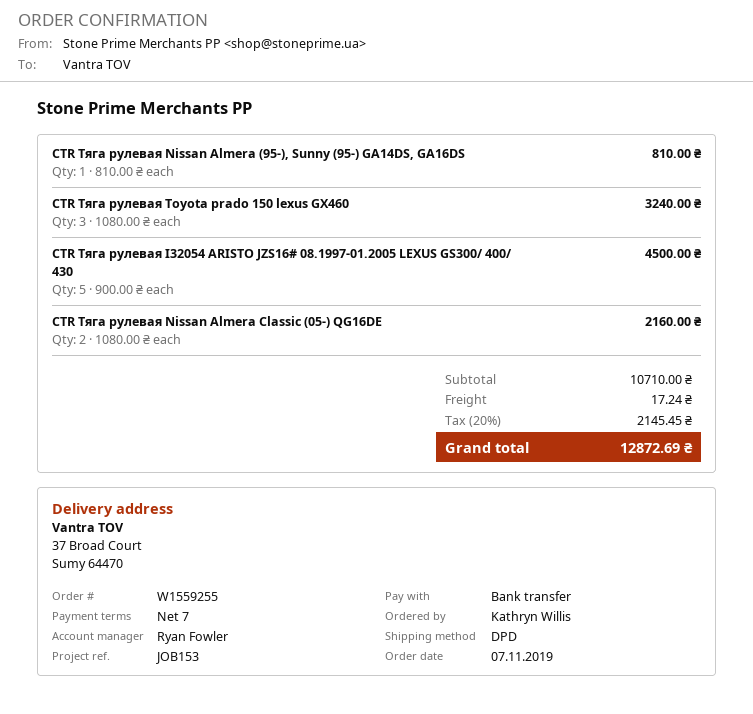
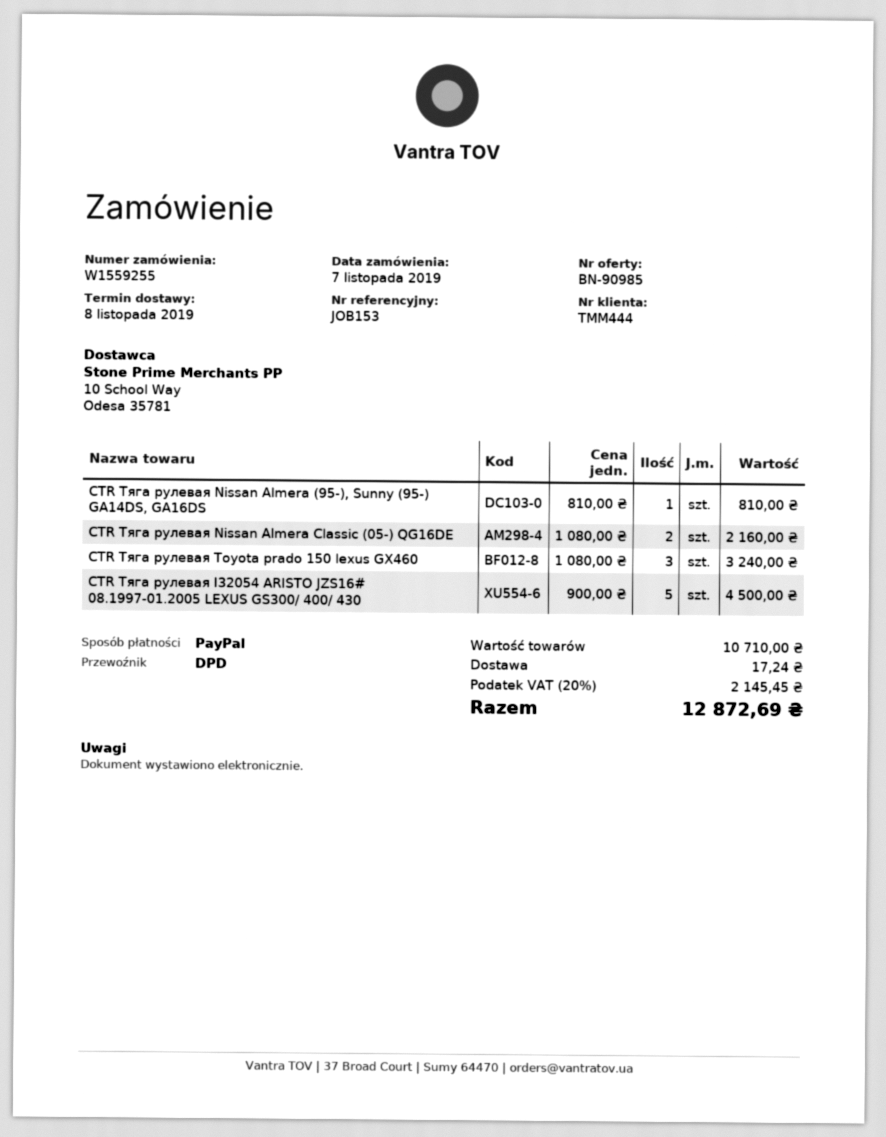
payment method: bank transfer -> PayPal

